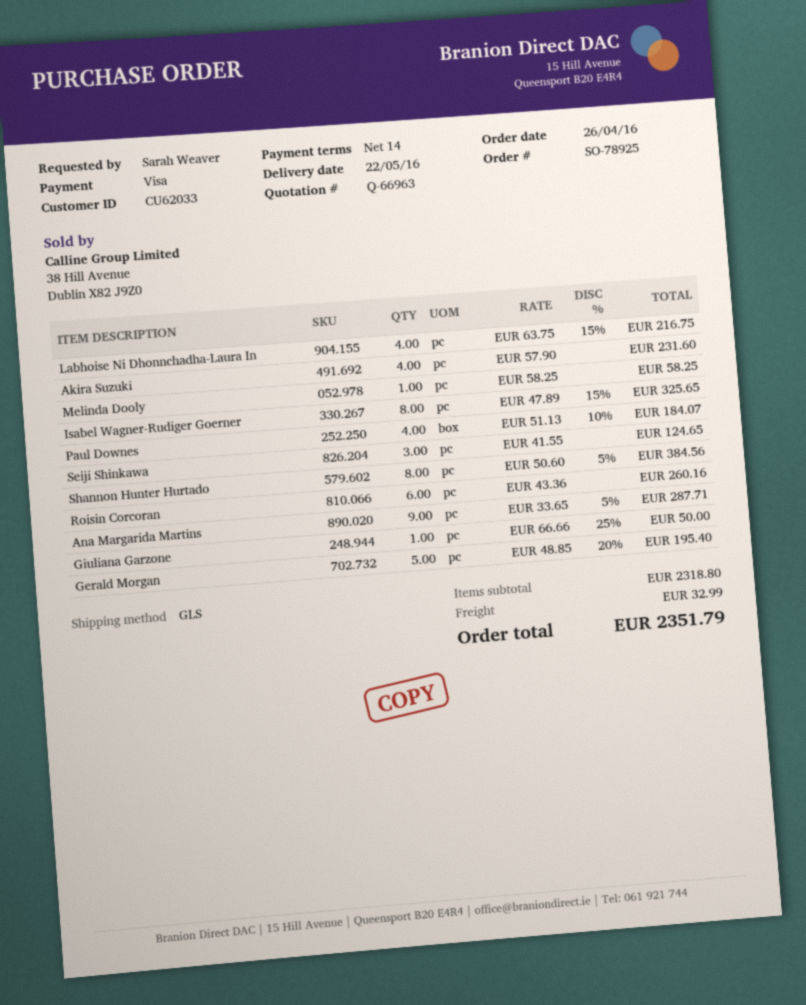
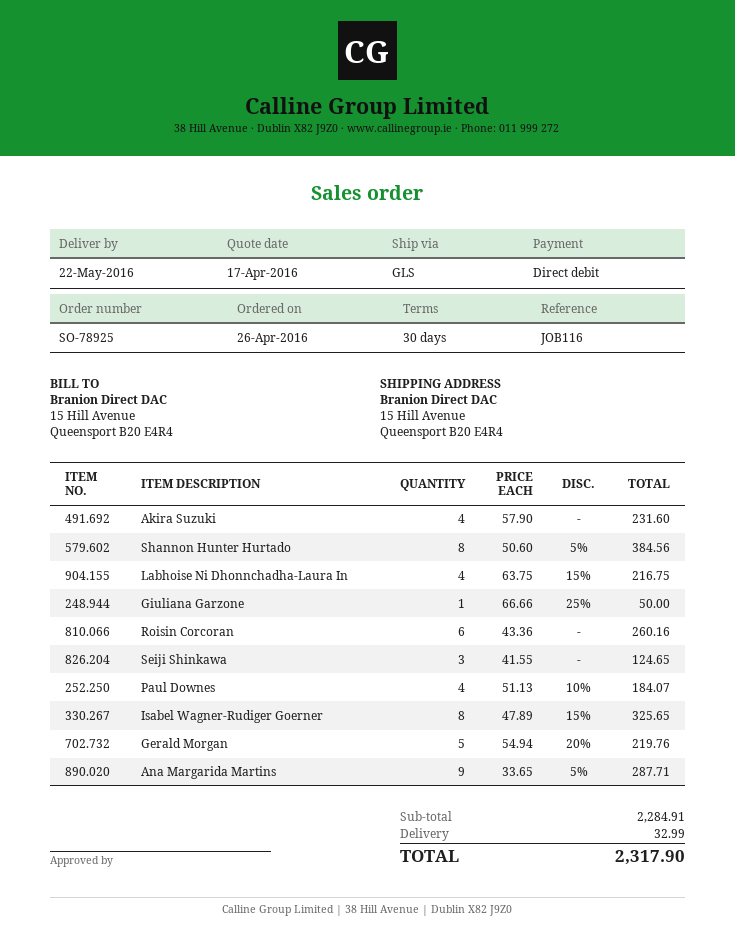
payment terms: 14 days -> 30 days
payment method: Visa -> direct debit
Melinda Dooly: 1 x 58.25 = 58.25 -> none
Gerald Morgan: 5 x 48.85 - 20% = 195.40 -> 5 x 54.94 - 20% = 219.76
subtotal: 2318.80 -> 2284.91
total: 2351.79 -> 2317.90

